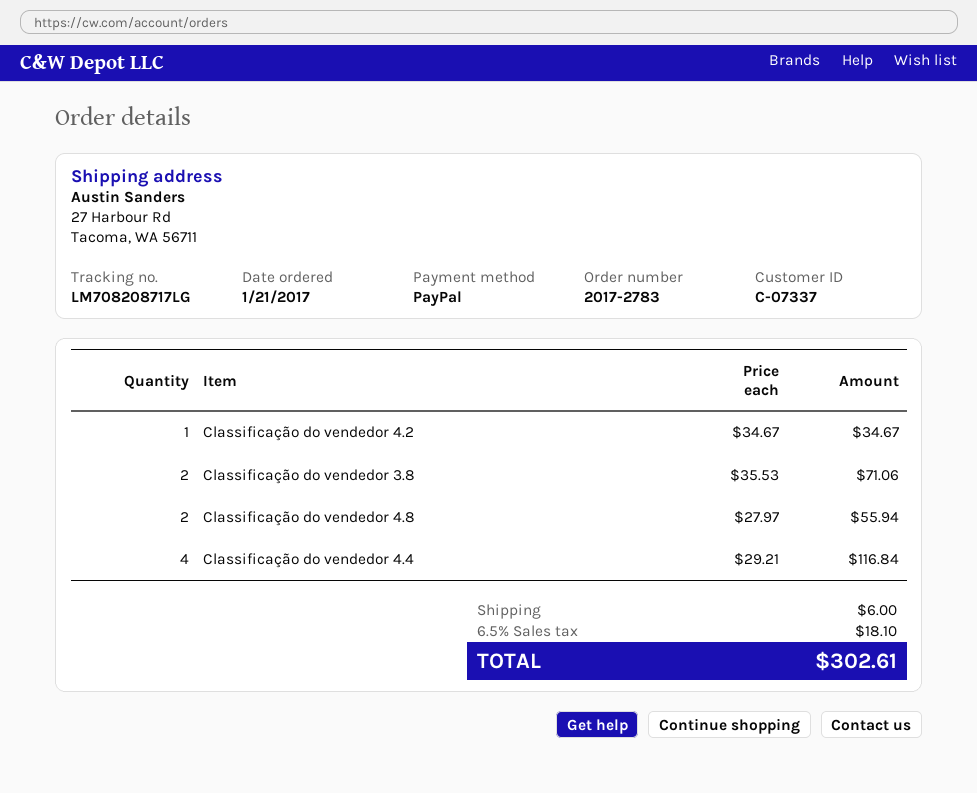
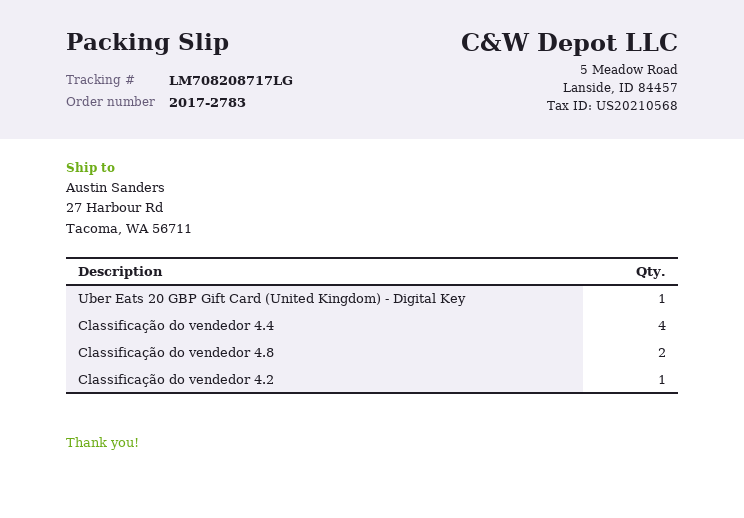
Classificação do vendedor 3.8: 2 -> none
Uber Eats 20 GBP Gift Card (United Kingdom) - Digital Key: none -> 1

